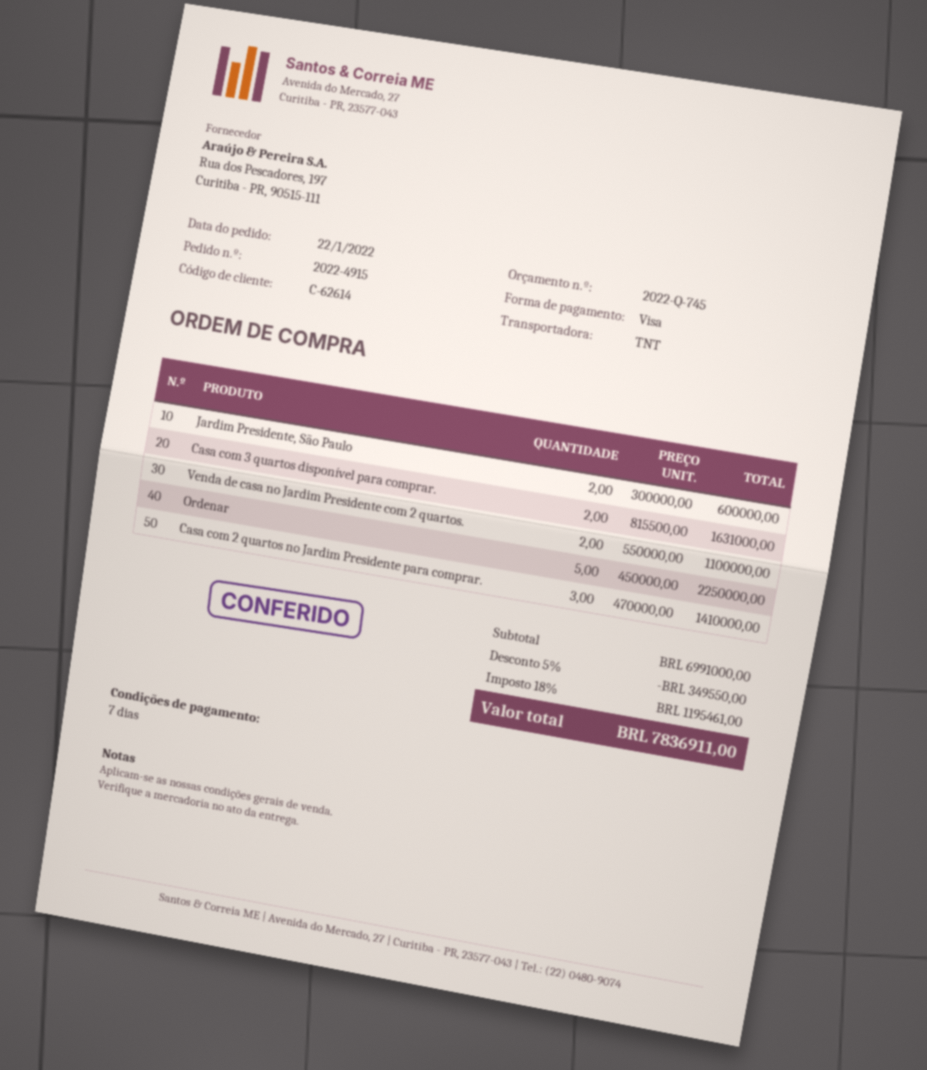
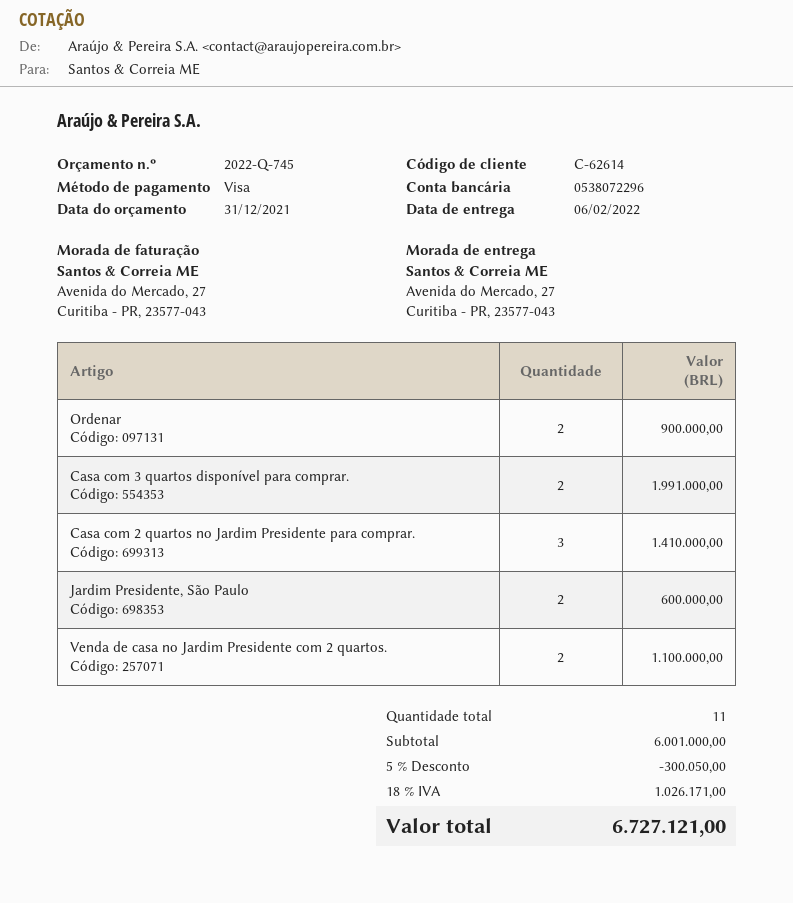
Casa com 3 quartos disponível para comprar.: 2 for 1631000.00 -> 2 for 1991000.00
Ordenar: 5 for 2250000.00 -> 2 for 900000.00
subtotal: 6991000.00 -> 6001000.00
discount: 5% = 349550.00 -> 5% = 300050.00
tax: 18% = 1195461.00 -> 18% = 1026171.00
total: 7836911.00 -> 6727121.00

